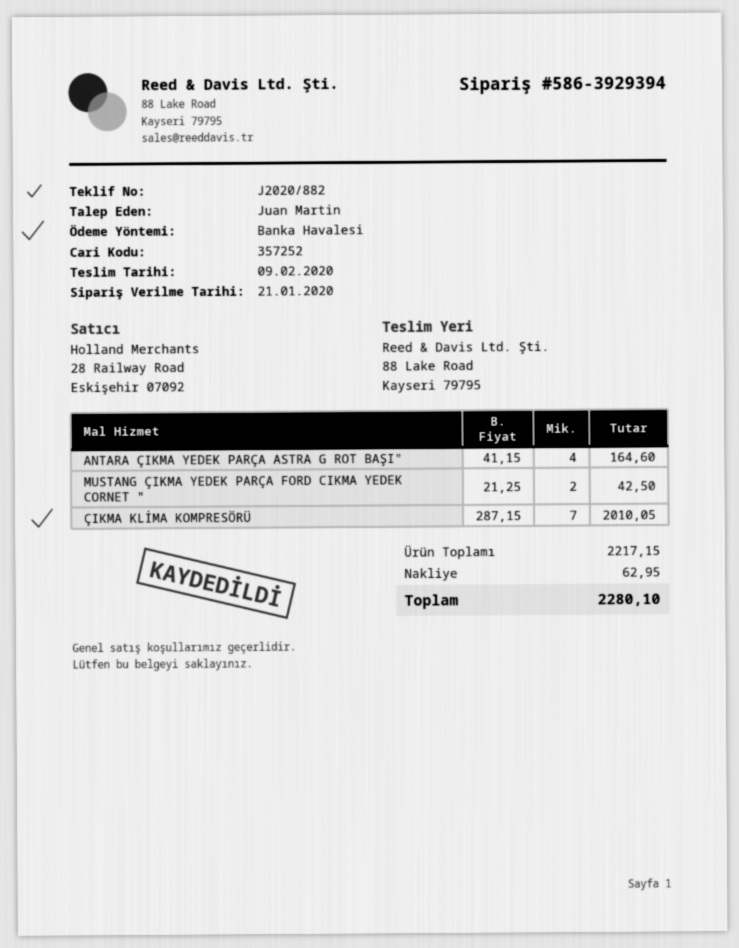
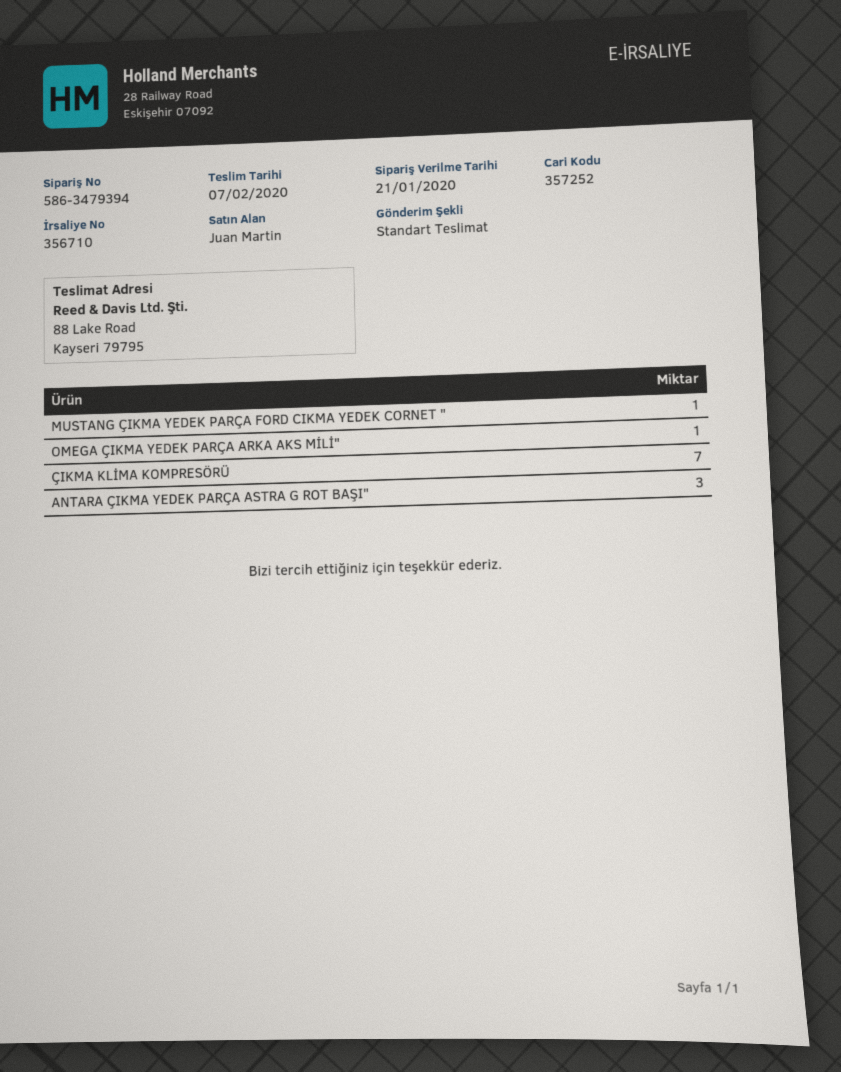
order number: 586-3929394 -> 586-3479394
delivery date: 2020-02-09 -> 2020-02-07
ANTARA ÇIKMA YEDEK PARÇA ASTRA G ROT BAŞI": 4 -> 3
MUSTANG ÇIKMA YEDEK PARÇA FORD CIKMA YEDEK CORNET ": 2 -> 1
OMEGA ÇIKMA YEDEK PARÇA ARKA AKS MİLİ": none -> 1

